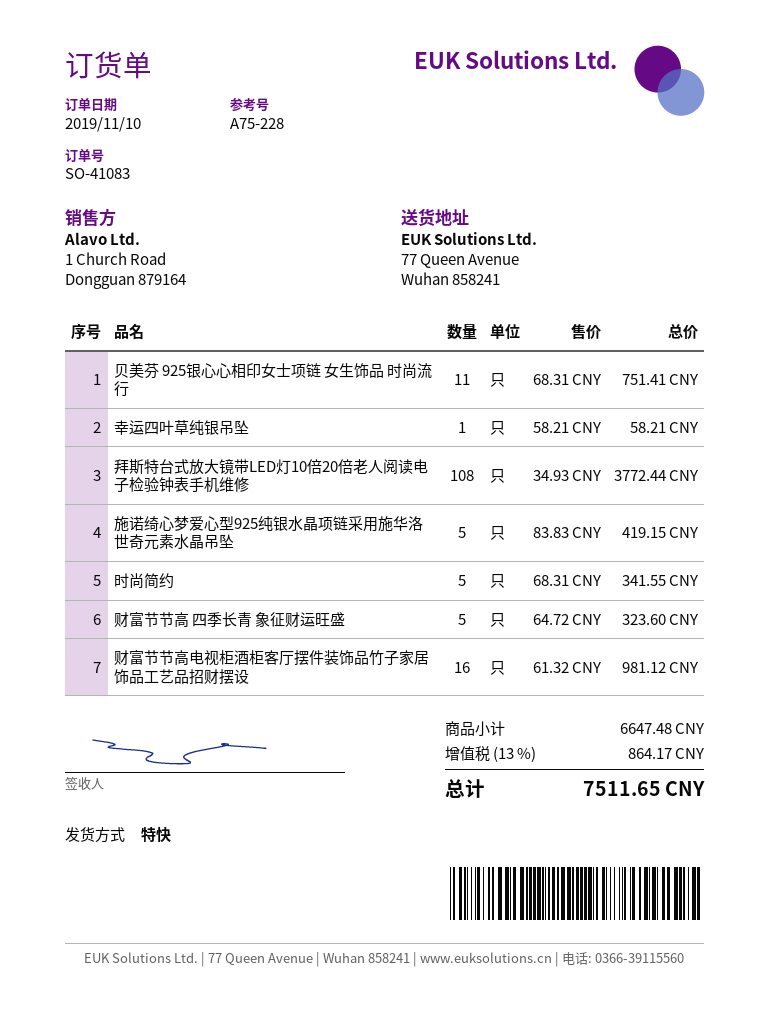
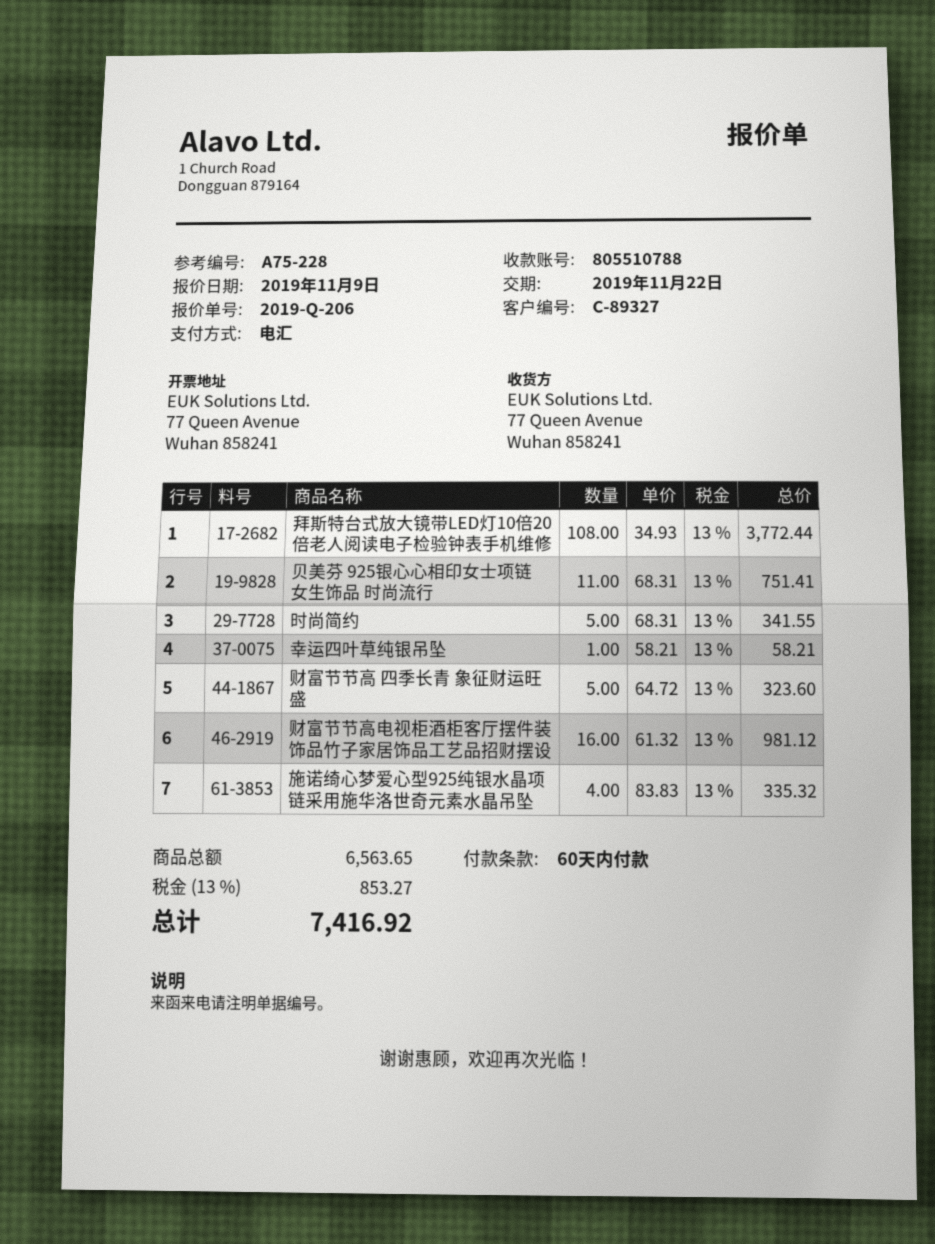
施诺绮心梦爱心型925纯银水晶项链采用施华洛世奇元素水晶吊坠: 5 x 83.83 = 419.15 -> 4 x 83.83 = 335.32
subtotal: 6647.48 -> 6563.65
tax: 13% = 864.17 -> 13% = 853.27
total: 7511.65 -> 7416.92

